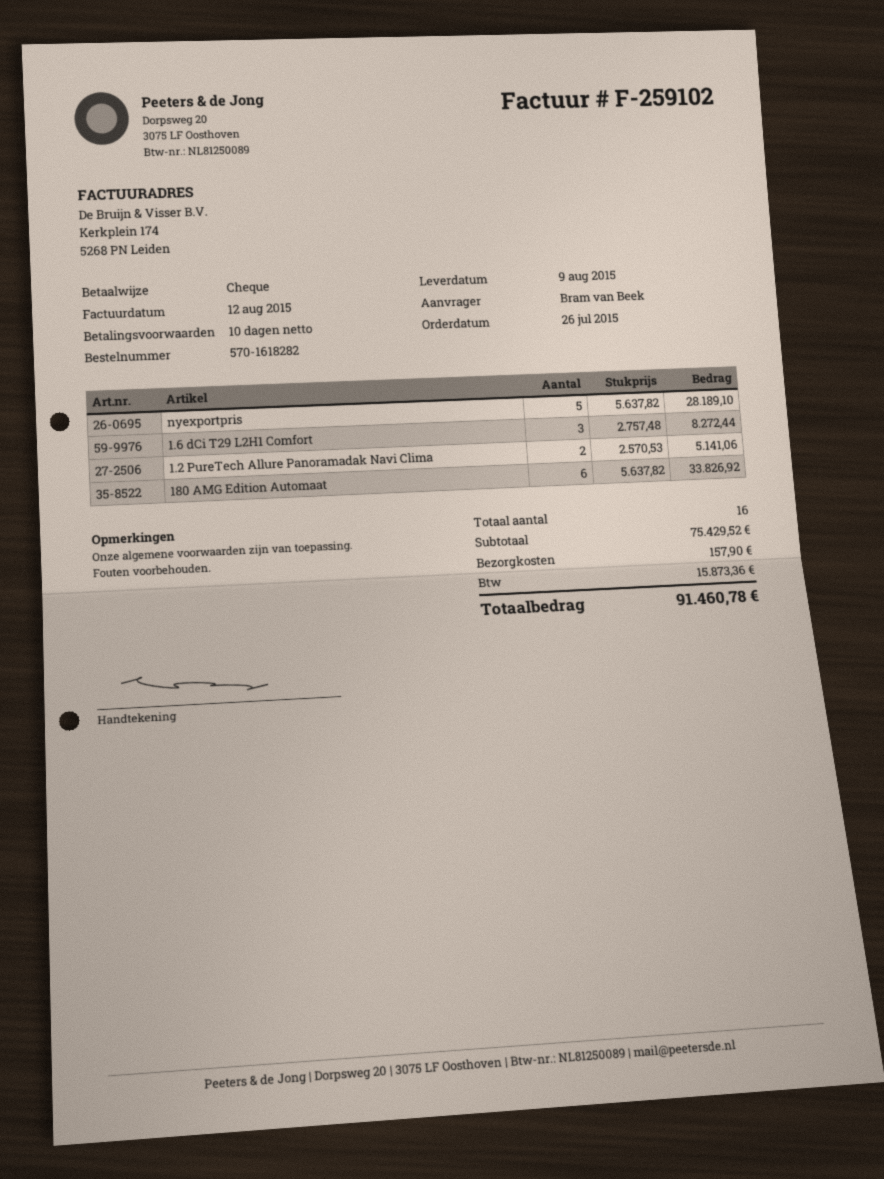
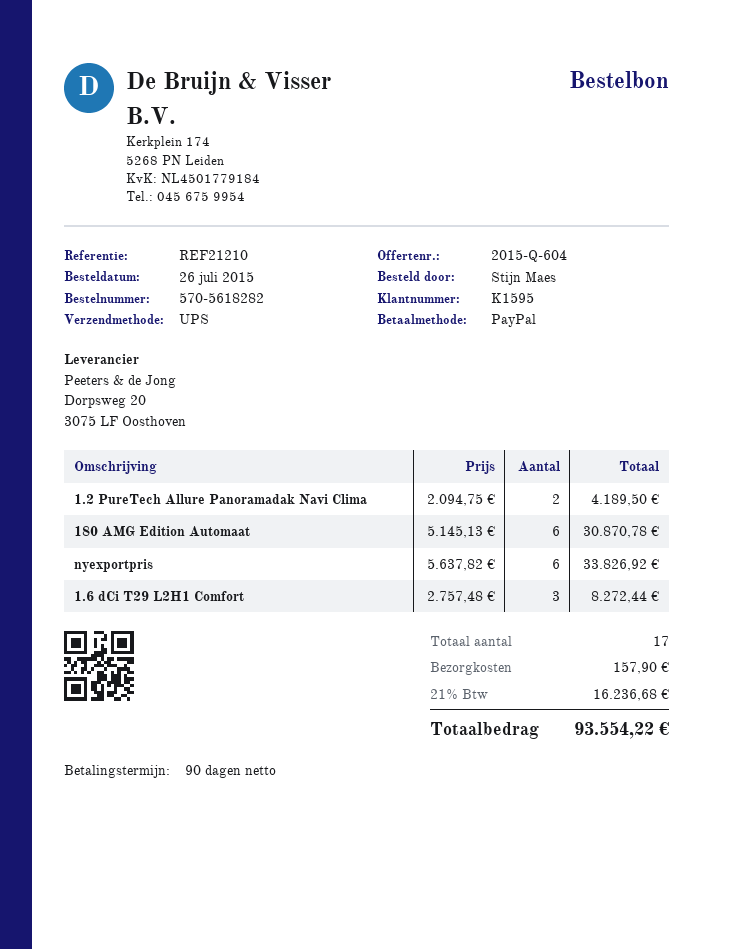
order number: 570-1618282 -> 570-5618282
payment terms: 10 days -> 90 days
ordered by: Bram van Beek -> Stijn Maes
payment method: cheque -> PayPal
nyexportpris: 5 x 5637.82 = 28189.10 -> 6 x 5637.82 = 33826.92
1.2 PureTech Allure Panoramadak Navi Clima: 2 x 2570.53 = 5141.06 -> 2 x 2094.75 = 4189.50
180 AMG Edition Automaat: 6 x 5637.82 = 33826.92 -> 6 x 5145.13 = 30870.78
total quantity: 16 -> 17
tax: 15873.36 -> 16236.68
total: 91460.78 -> 93554.22

